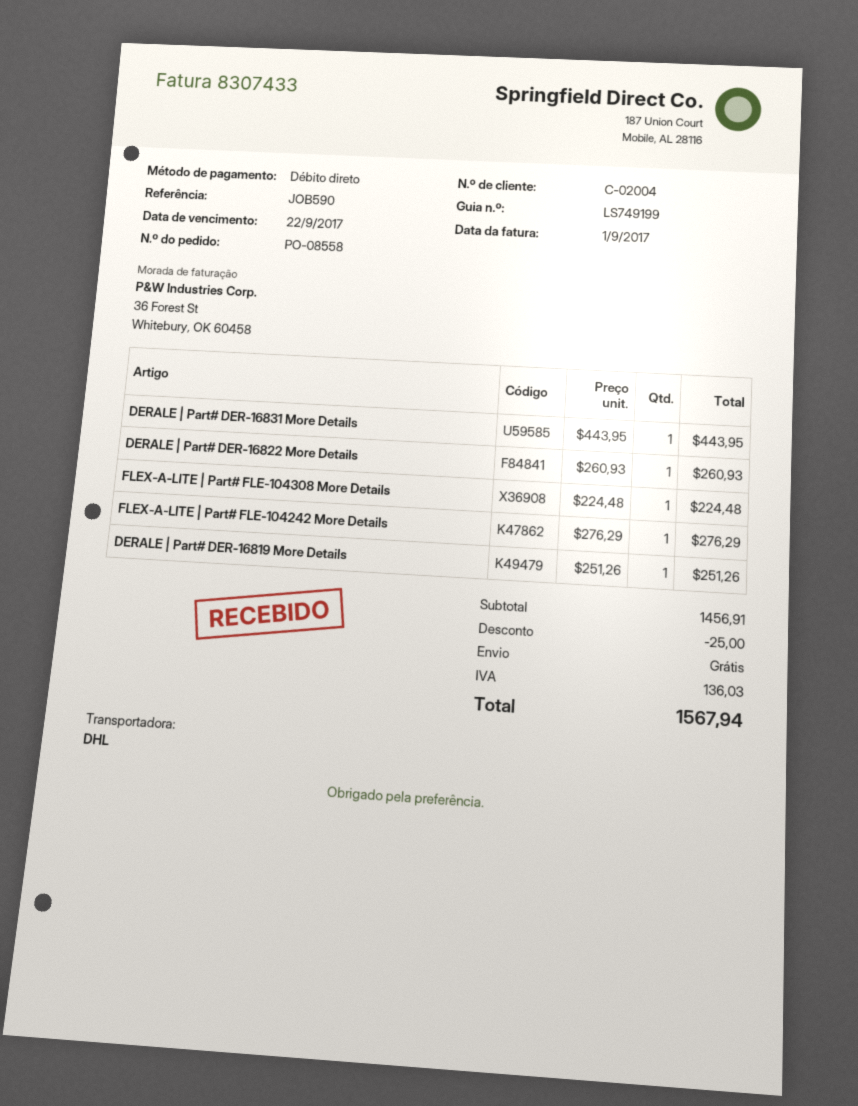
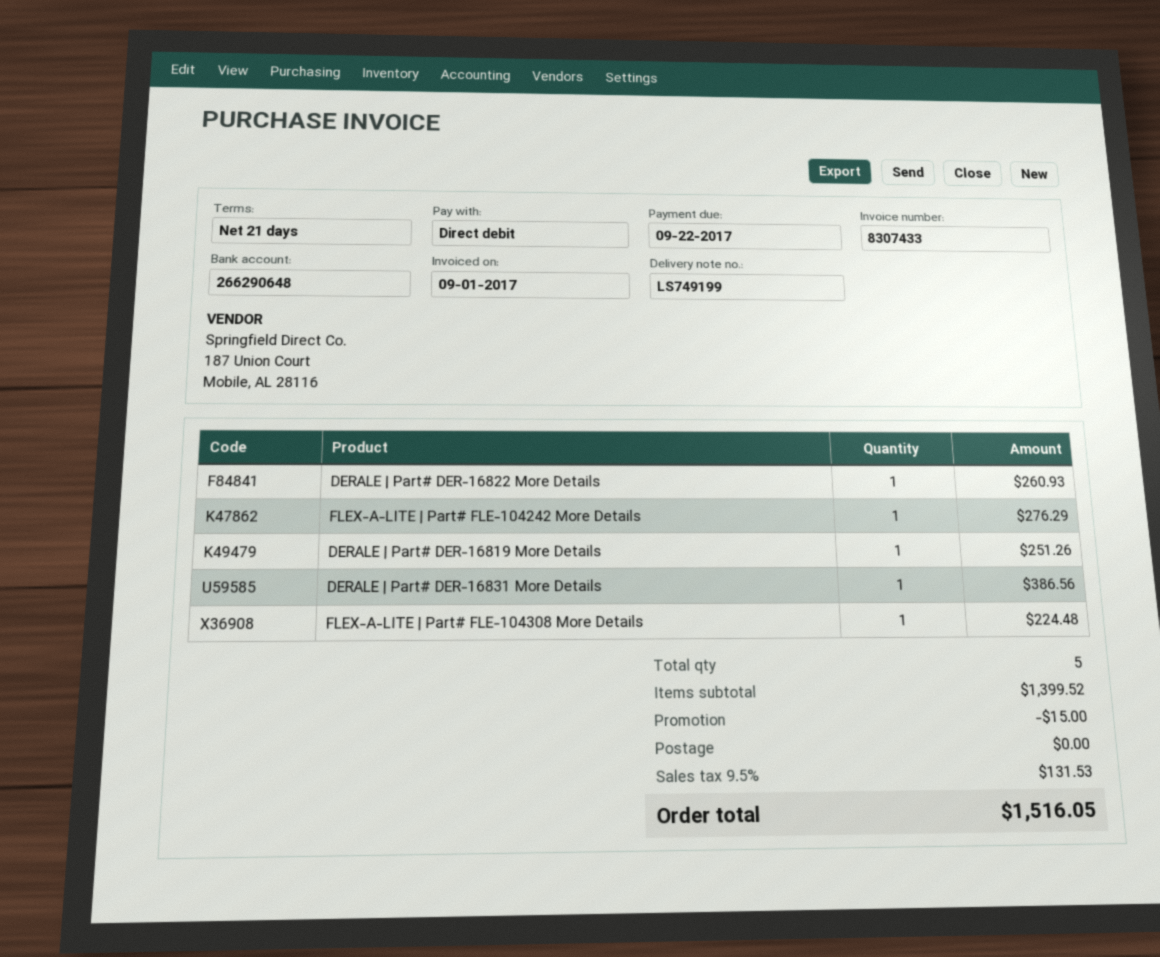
DERALE | Part# DER-16831 More Details: 1 for 443.95 -> 1 for 386.56
subtotal: 1456.91 -> 1399.52
discount: 25.00 -> 15.00
tax: 136.03 -> 131.53
total: 1567.94 -> 1516.05

